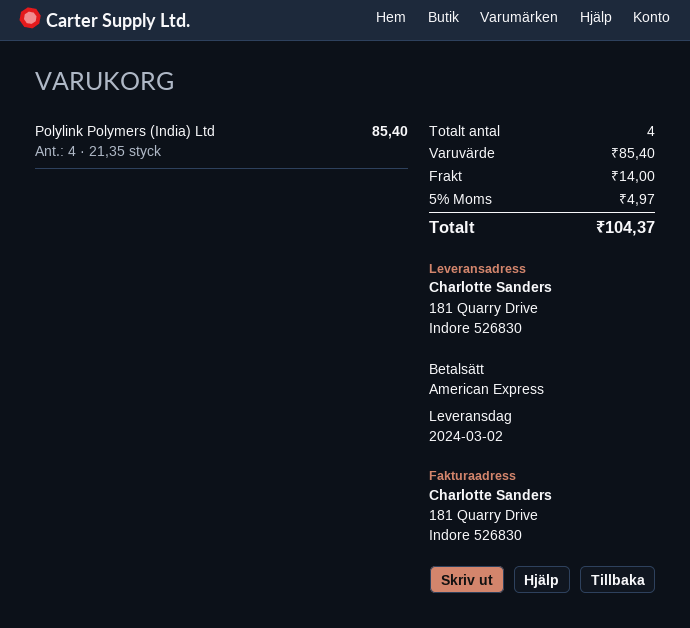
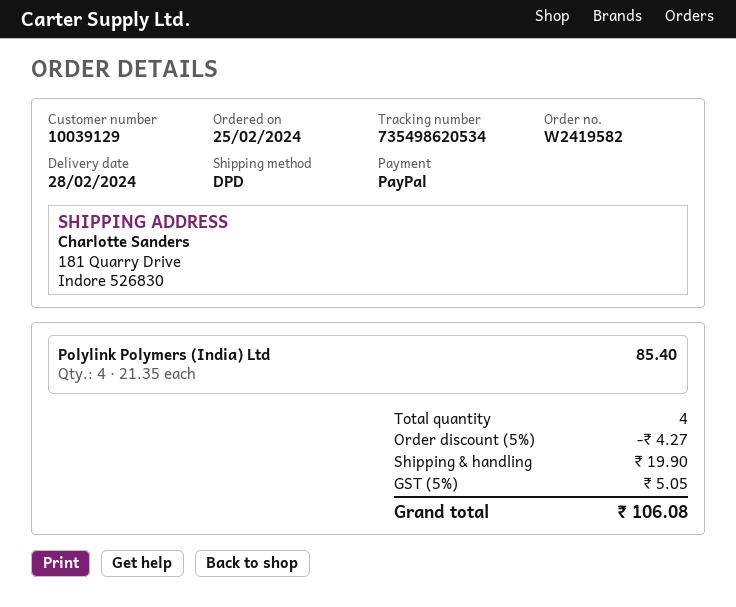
delivery date: 2024-03-02 -> 2024-02-28
payment method: American Express -> PayPal
discount: none -> 5% = 4.27
shipping: 14.00 -> 19.90
tax: 5% = 4.97 -> 5% = 5.05
total: 104.37 -> 106.08

